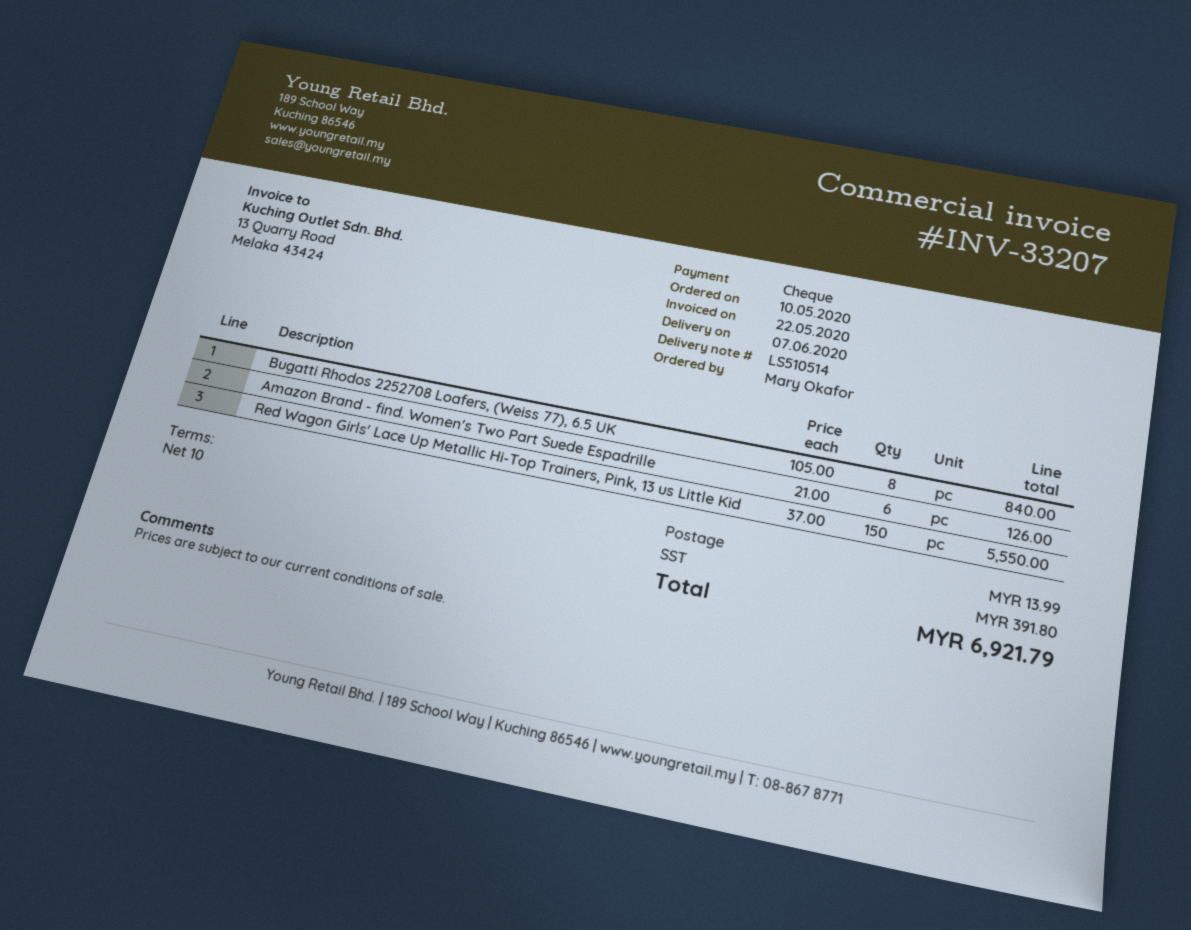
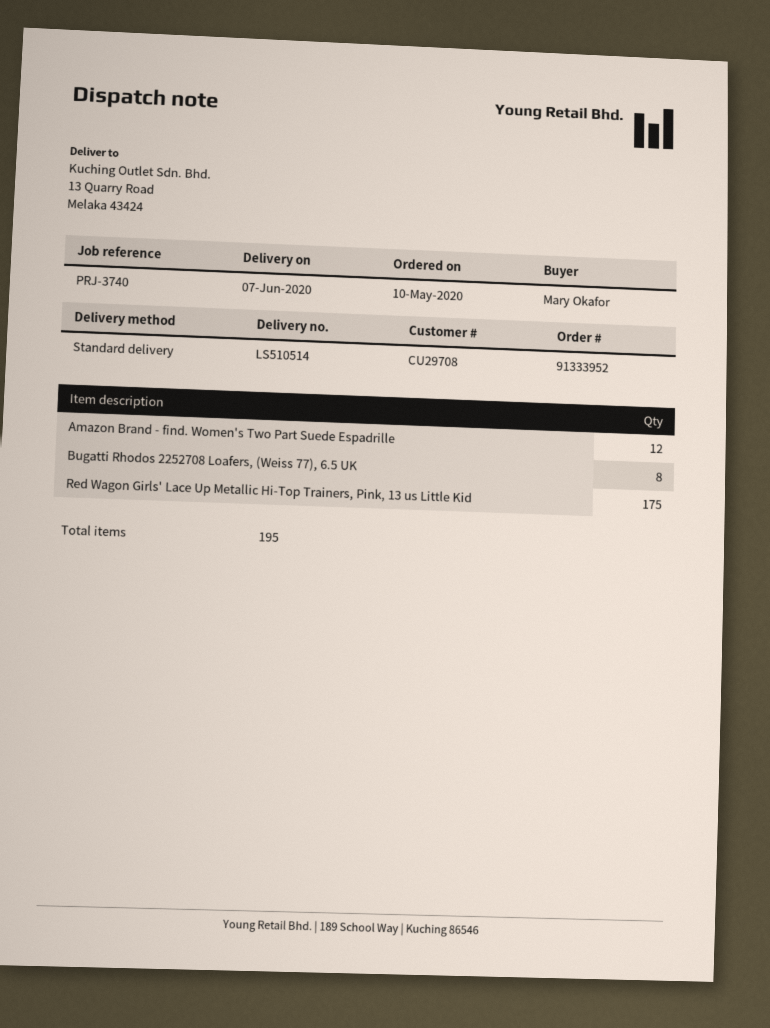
Amazon Brand - find. Women's Two Part Suede Espadrille: 6 -> 12
Red Wagon Girls' Lace Up Metallic Hi-Top Trainers, Pink, 13 us Little Kid: 150 -> 175

